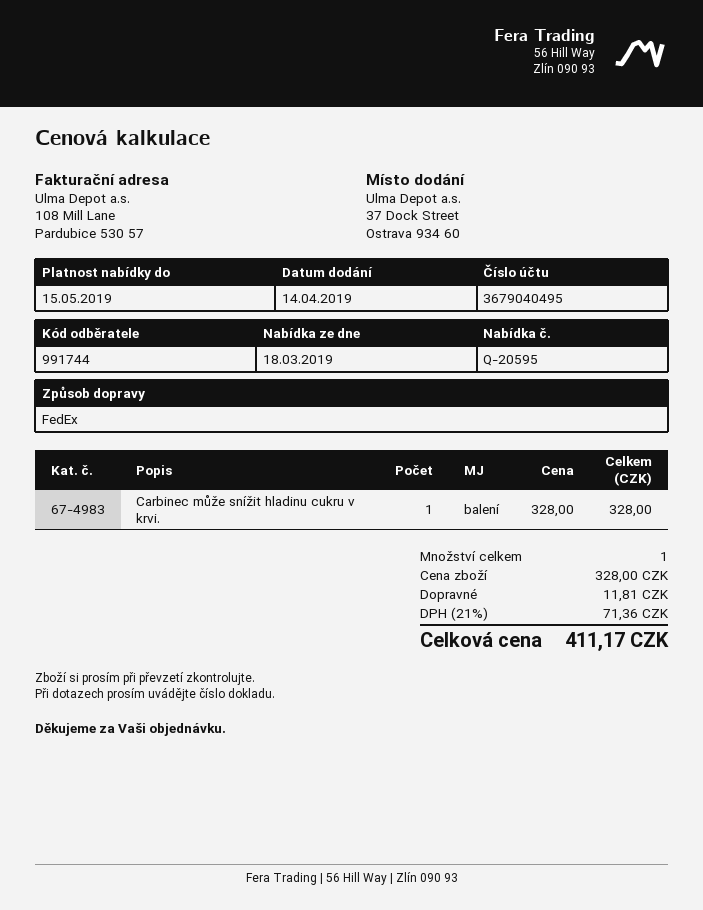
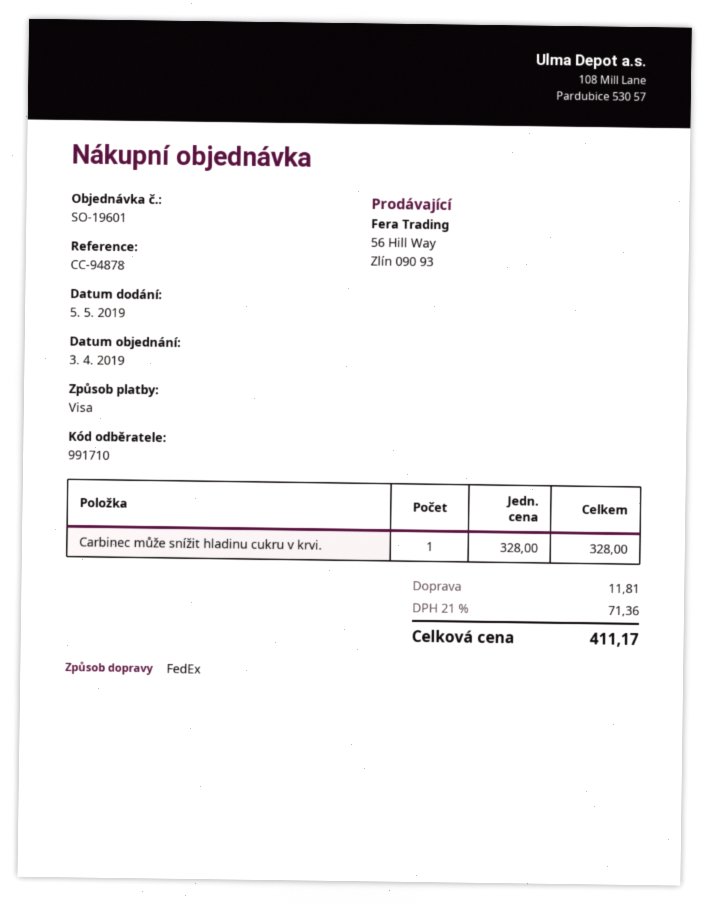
delivery date: 2019-04-14 -> 2019-05-05
customer number: 991744 -> 991710

